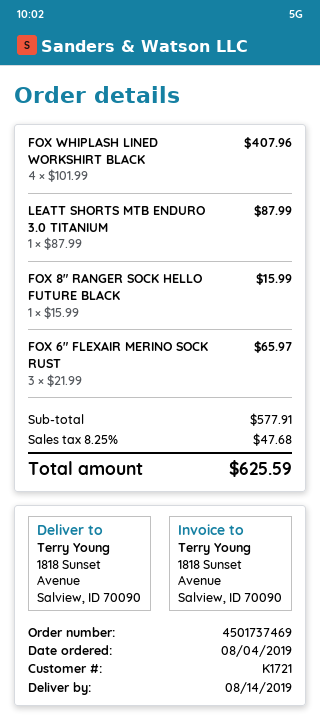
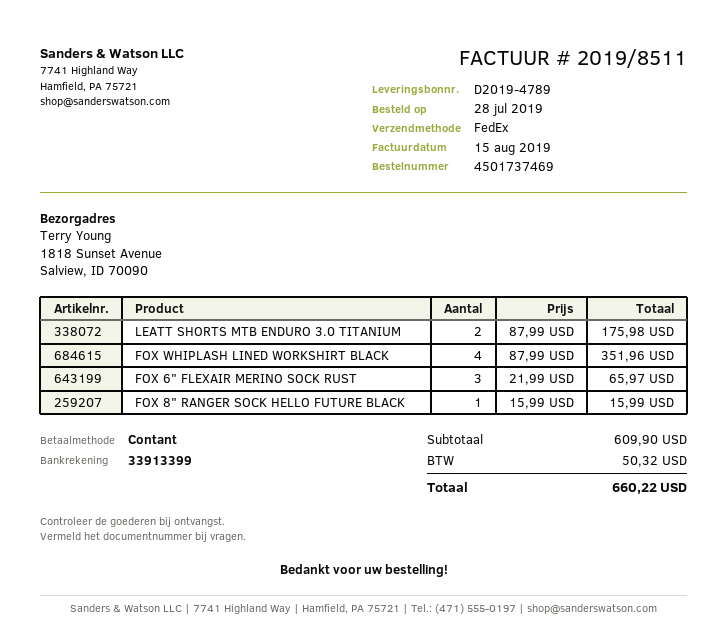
order date: 2019-08-04 -> 2019-07-28
FOX WHIPLASH LINED WORKSHIRT BLACK: 4 x 101.99 = 407.96 -> 4 x 87.99 = 351.96
LEATT SHORTS MTB ENDURO 3.0 TITANIUM: 1 x 87.99 = 87.99 -> 2 x 87.99 = 175.98
subtotal: 577.91 -> 609.90
tax: 47.68 -> 50.32
total: 625.59 -> 660.22

